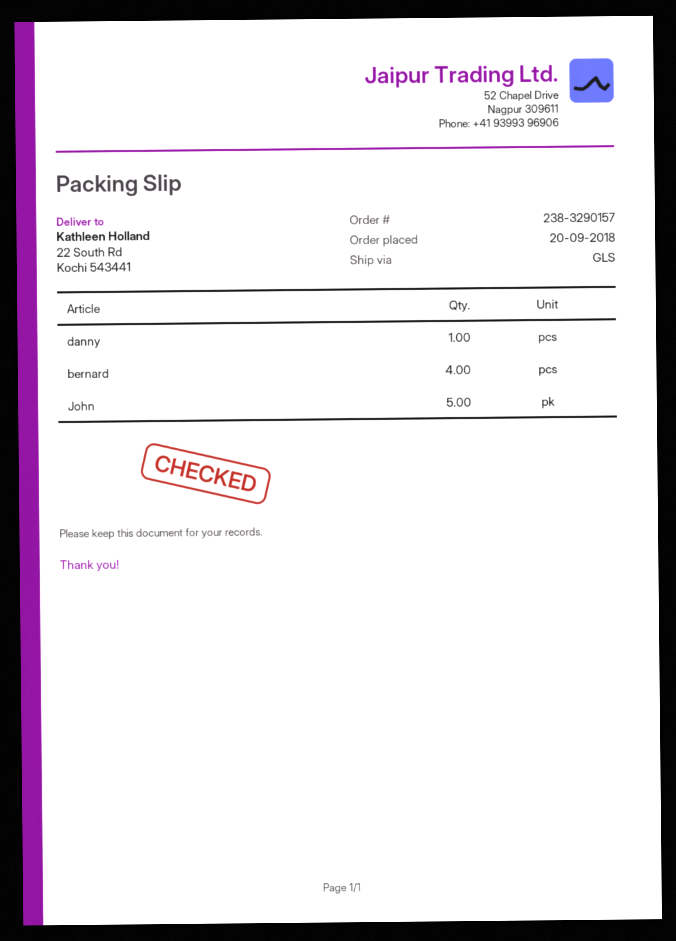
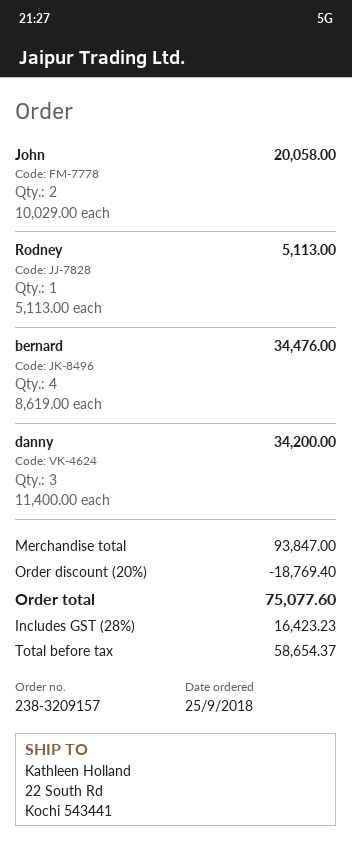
order number: 238-3290157 -> 238-3209157
order date: 2018-09-20 -> 2018-09-25
danny: 1 -> 3
John: 5 -> 2
Rodney: none -> 1

